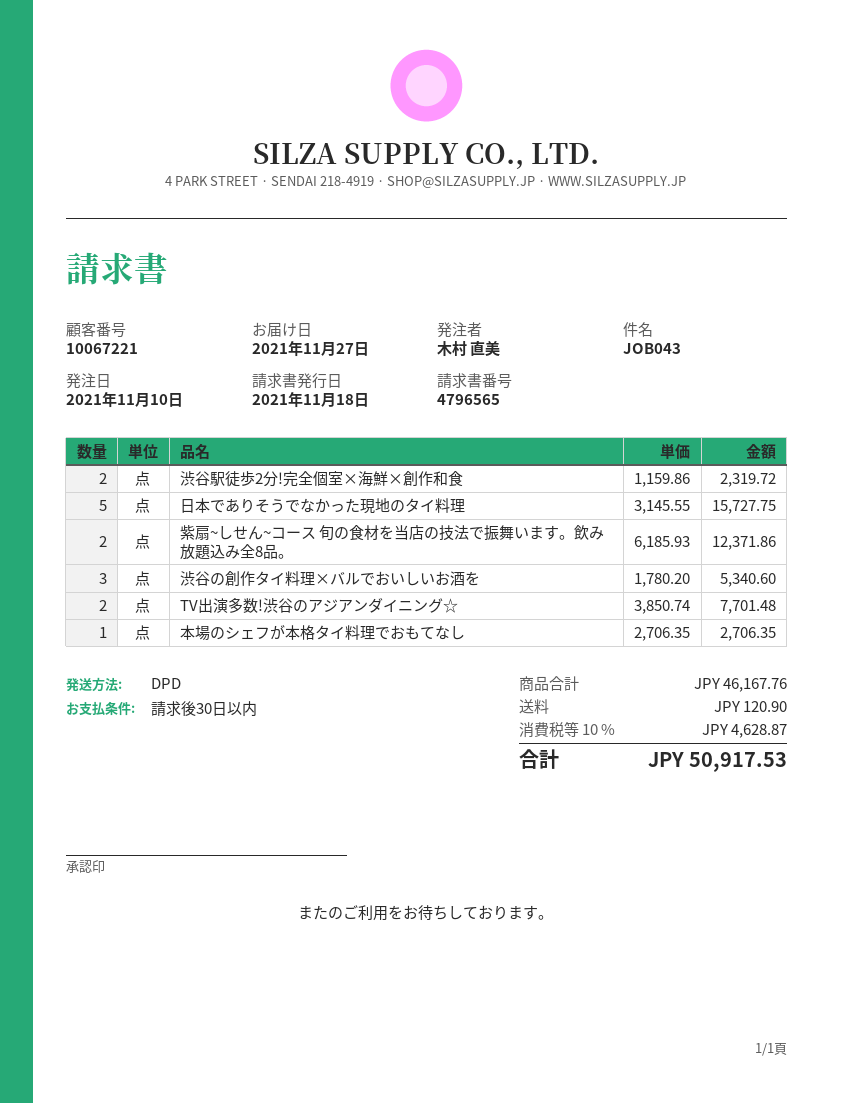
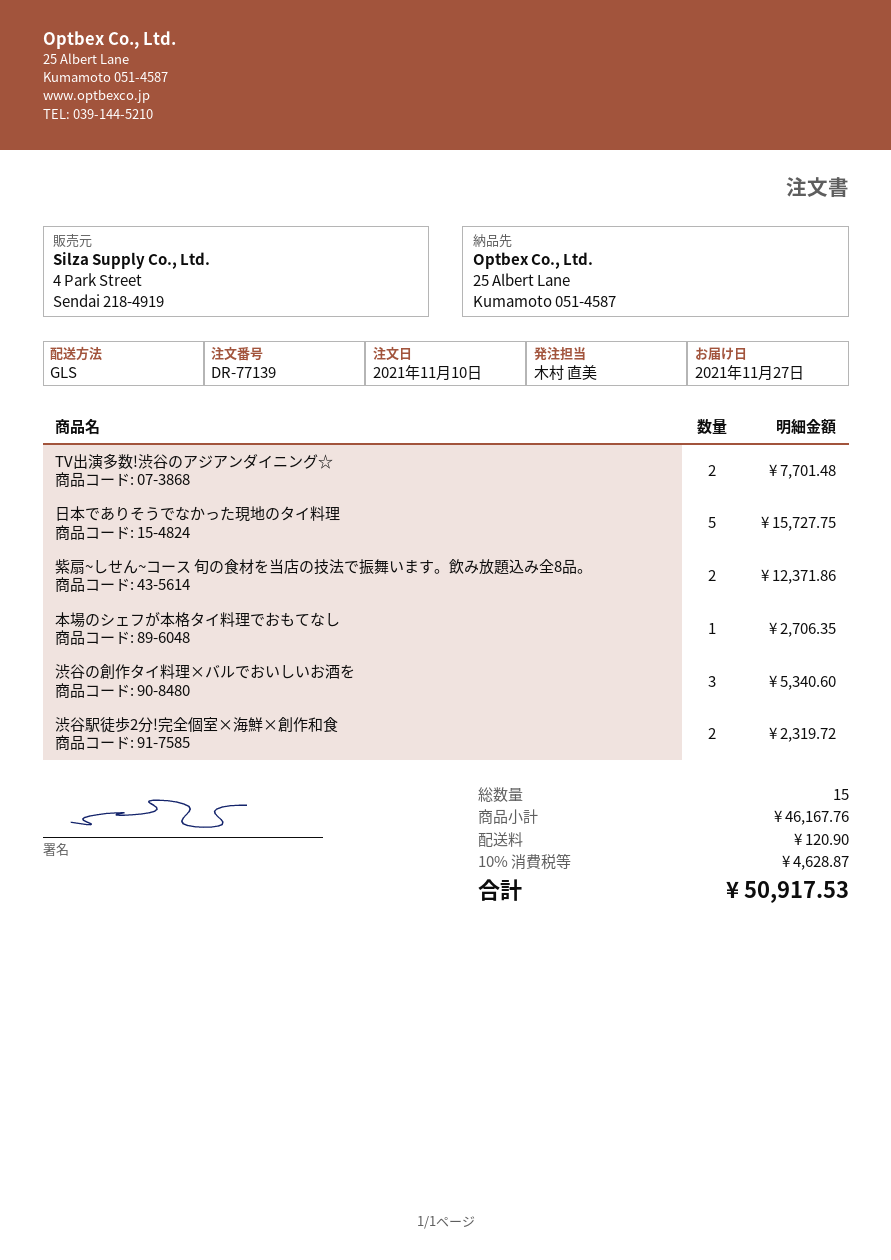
shipping method: DPD -> GLS

